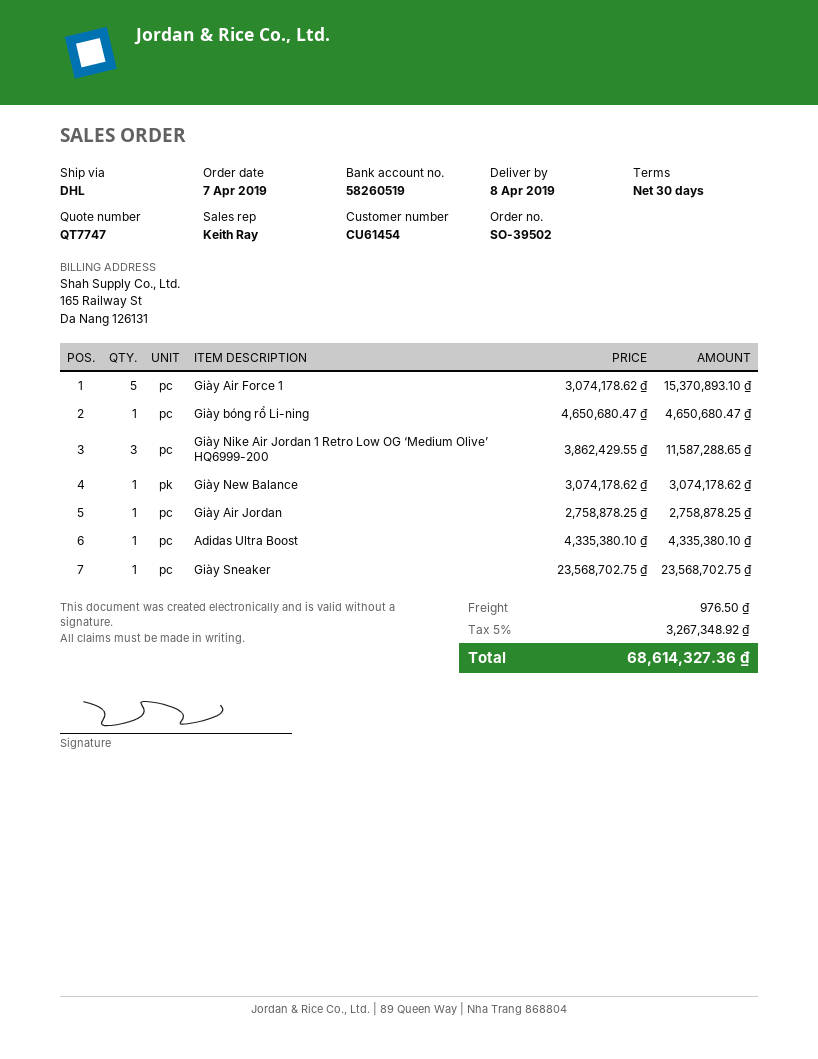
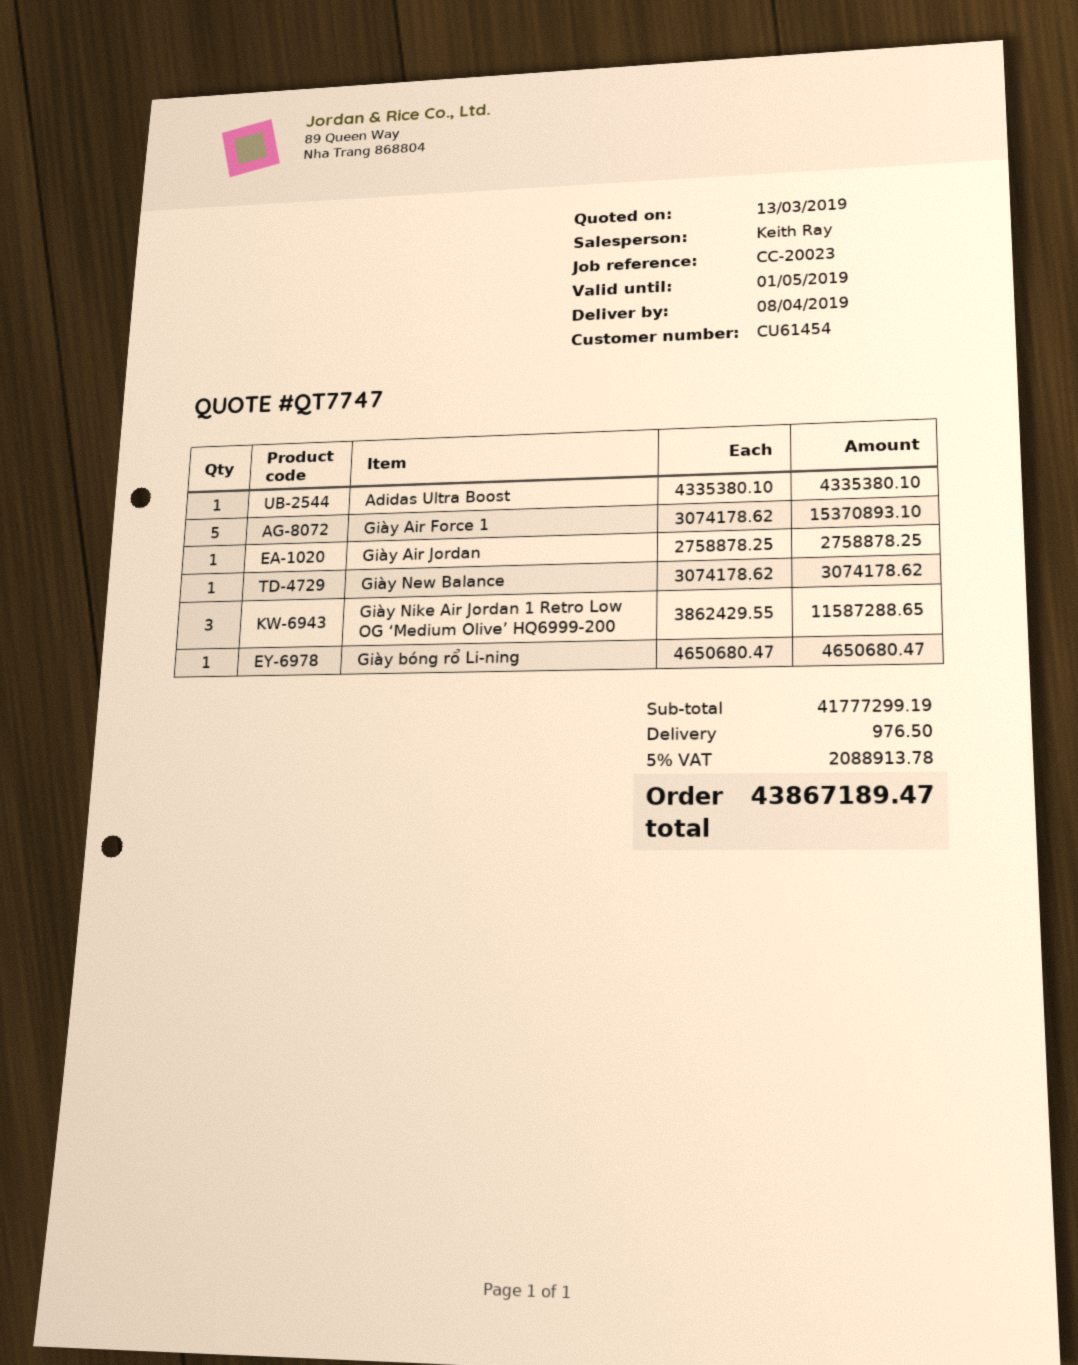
Giày Sneaker: 1 x 23568702.75 = 23568702.75 -> none
tax: 5% = 3267348.92 -> 5% = 2088913.78
total: 68614327.36 -> 43867189.47

